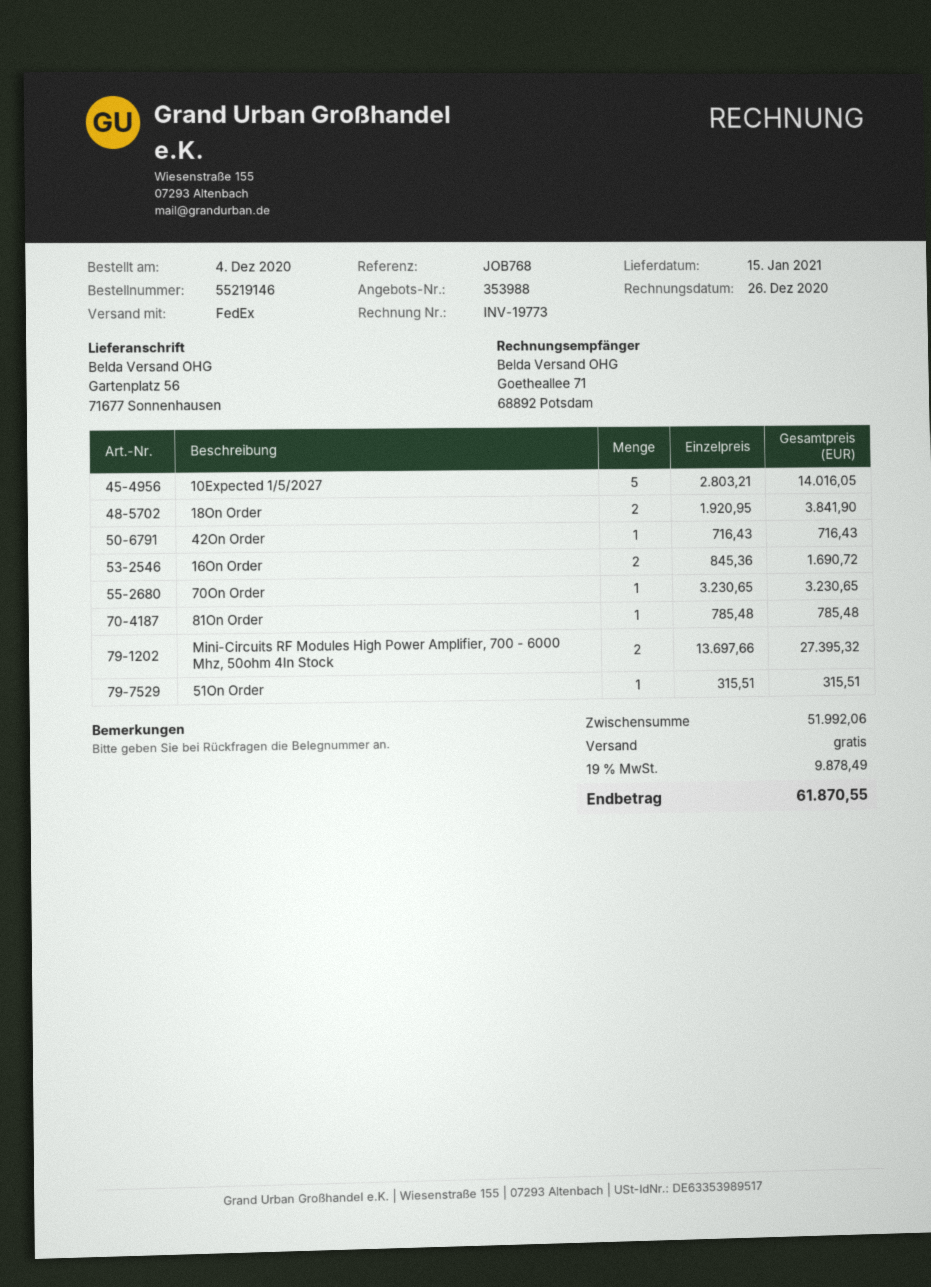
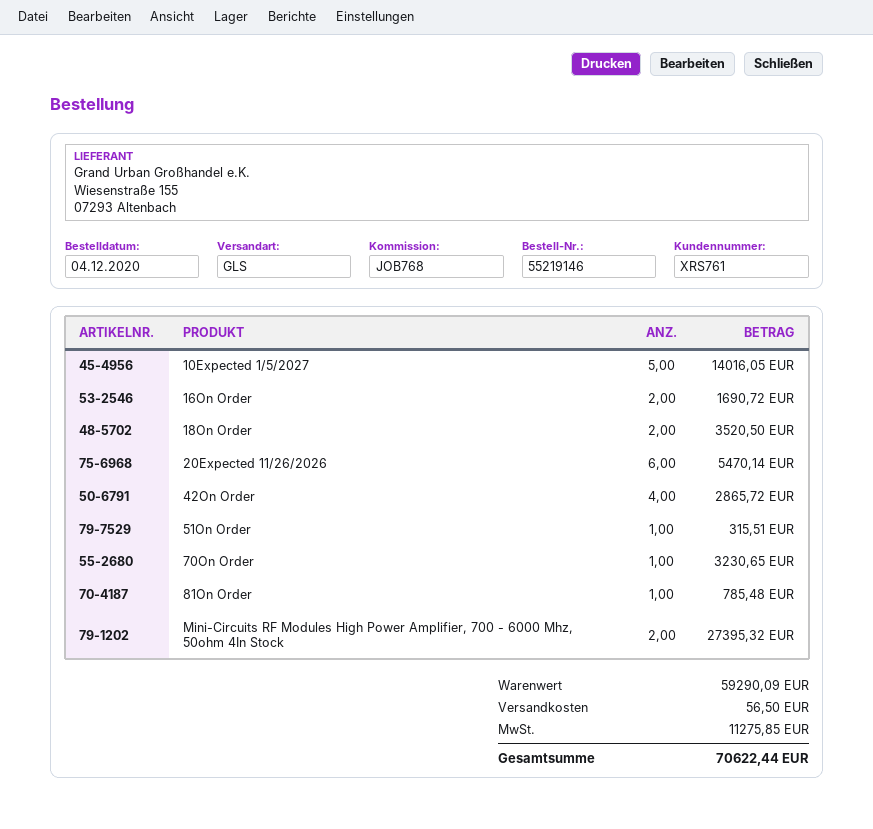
shipping method: FedEx -> GLS
18On Order: 2 for 3841.90 -> 2 for 3520.50
42On Order: 1 for 716.43 -> 4 for 2865.72
20Expected 11/26/2026: none -> 6 for 5470.14
subtotal: 51992.06 -> 59290.09
shipping: 0.00 -> 56.50
tax: 9878.49 -> 11275.85
total: 61870.55 -> 70622.44

